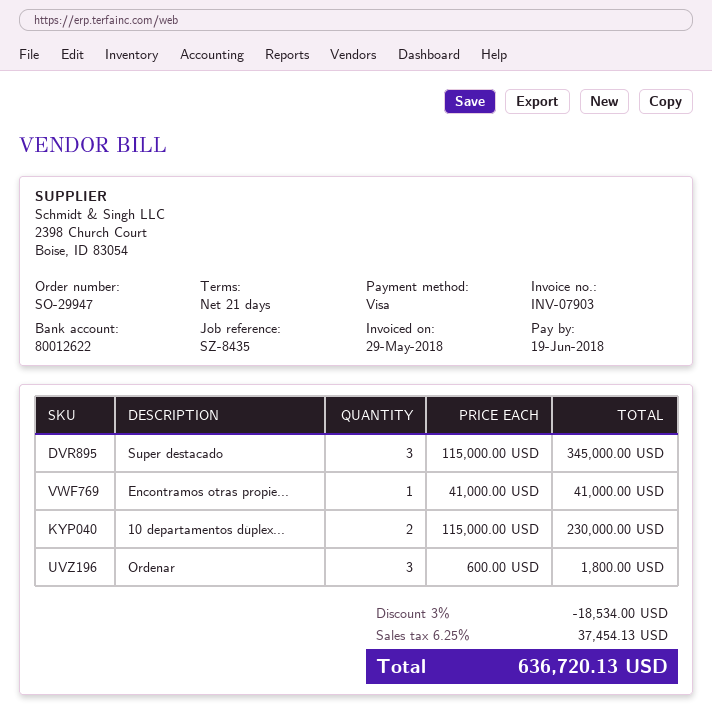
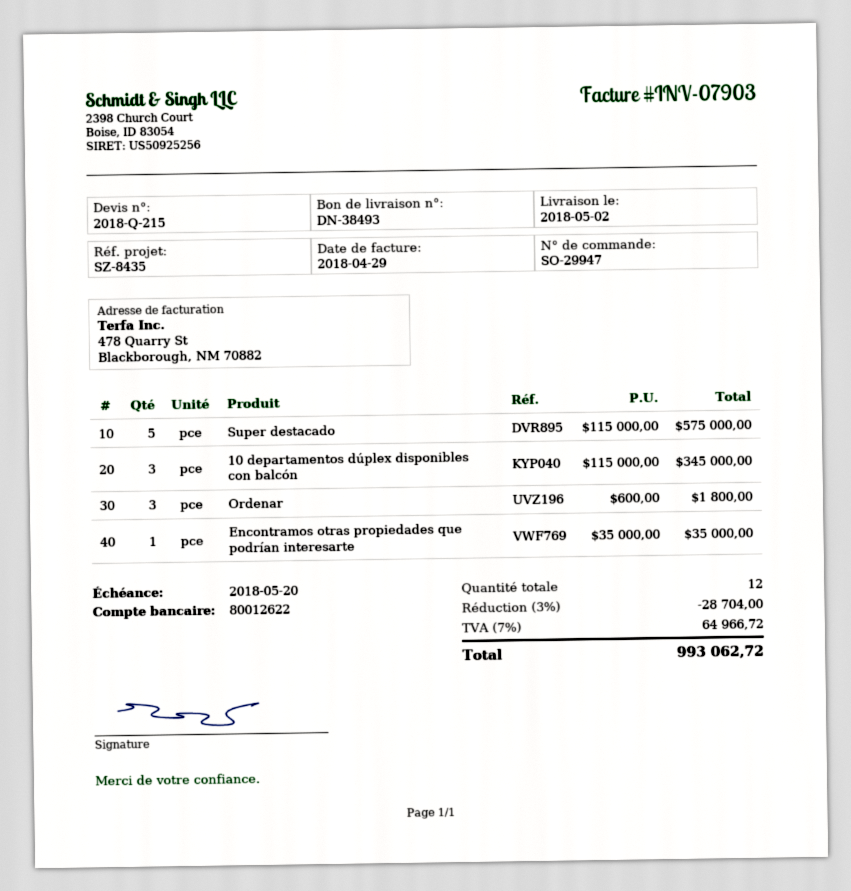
invoice date: 2018-05-29 -> 2018-04-29
due date: 2018-06-19 -> 2018-05-20
Super destacado: 3 x 115000.00 = 345000.00 -> 5 x 115000.00 = 575000.00
Encontramos otras propie...: 1 x 41000.00 = 41000.00 -> 1 x 35000.00 = 35000.00
10 departamentos dúplex...: 2 x 115000.00 = 230000.00 -> 3 x 115000.00 = 345000.00
discount: 3% = 18534.00 -> 3% = 28704.00
tax: 6.25% = 37454.13 -> 7% = 64966.72
total: 636720.13 -> 993062.72

